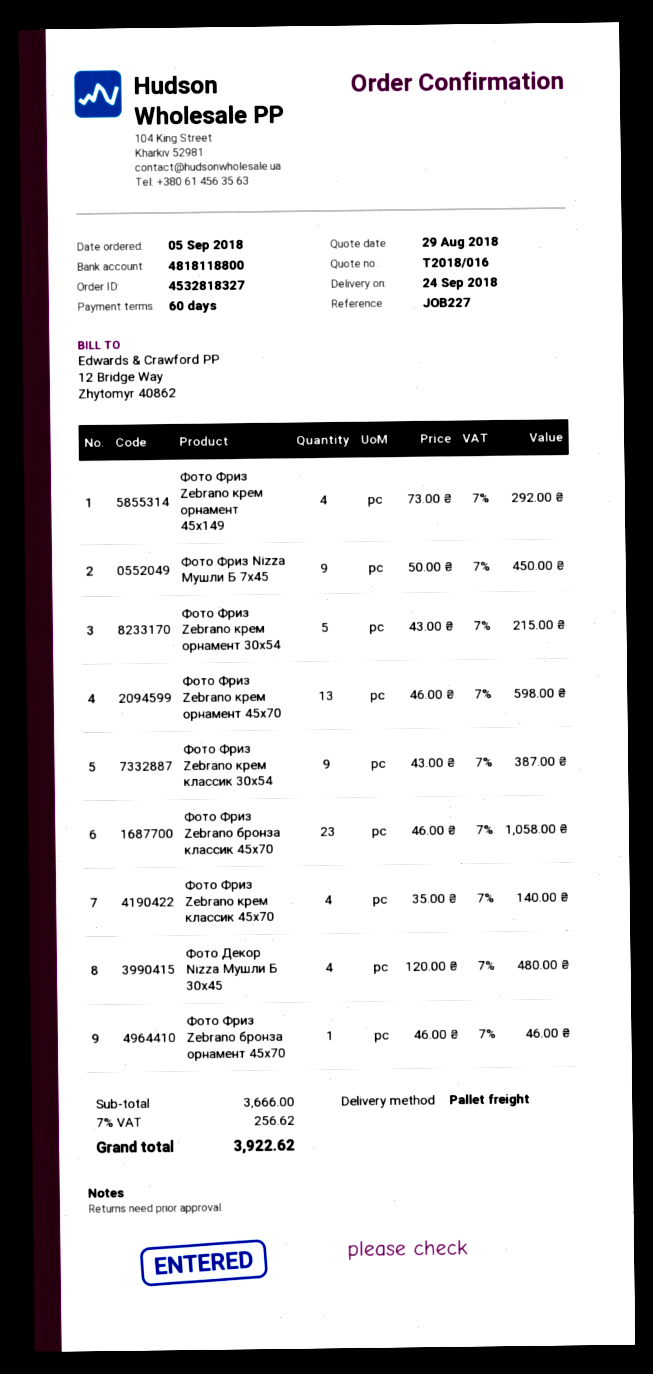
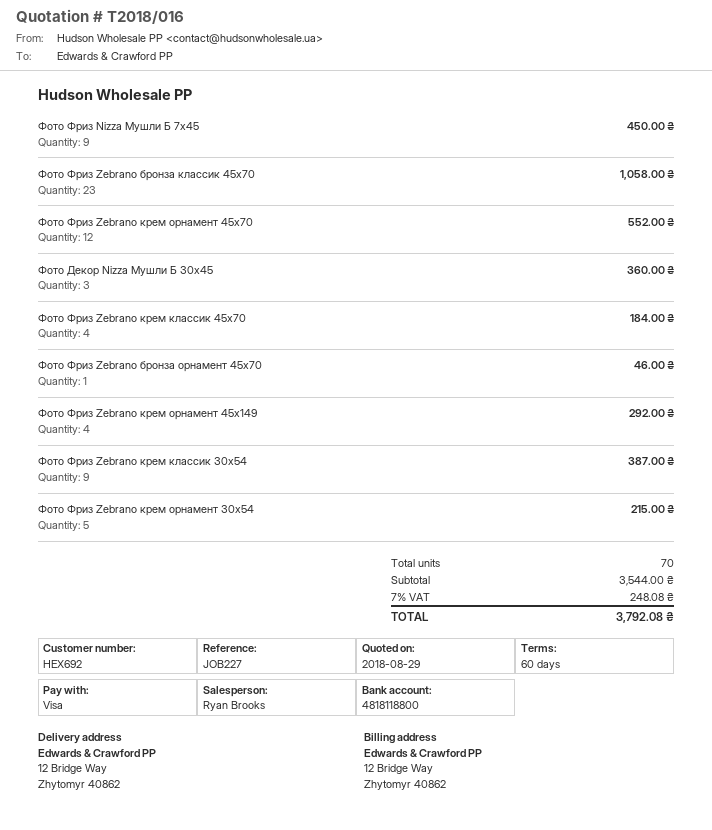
Фото Фриз Zebrano крем орнамент 45х70: 13 for 598.00 -> 12 for 552.00
Фото Фриз Zebrano крем классик 45х70: 4 for 140.00 -> 4 for 184.00
Фото Декор Nizza Мушли Б 30x45: 4 for 480.00 -> 3 for 360.00
subtotal: 3666.00 -> 3544.00
tax: 7% = 256.62 -> 7% = 248.08
total: 3922.62 -> 3792.08

